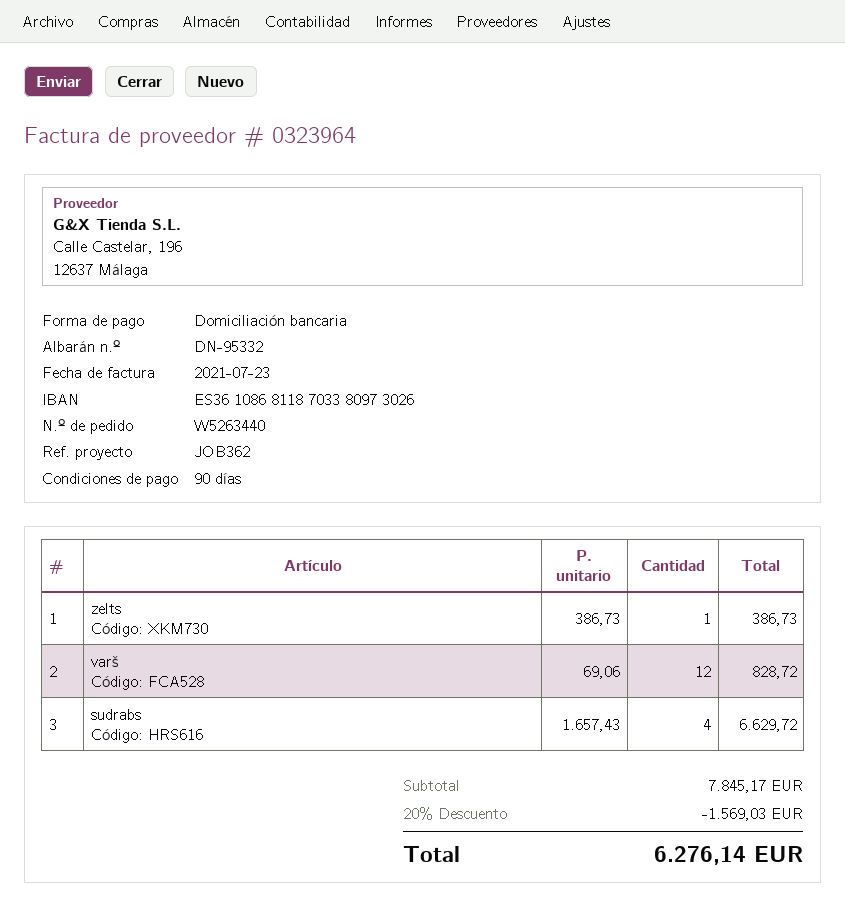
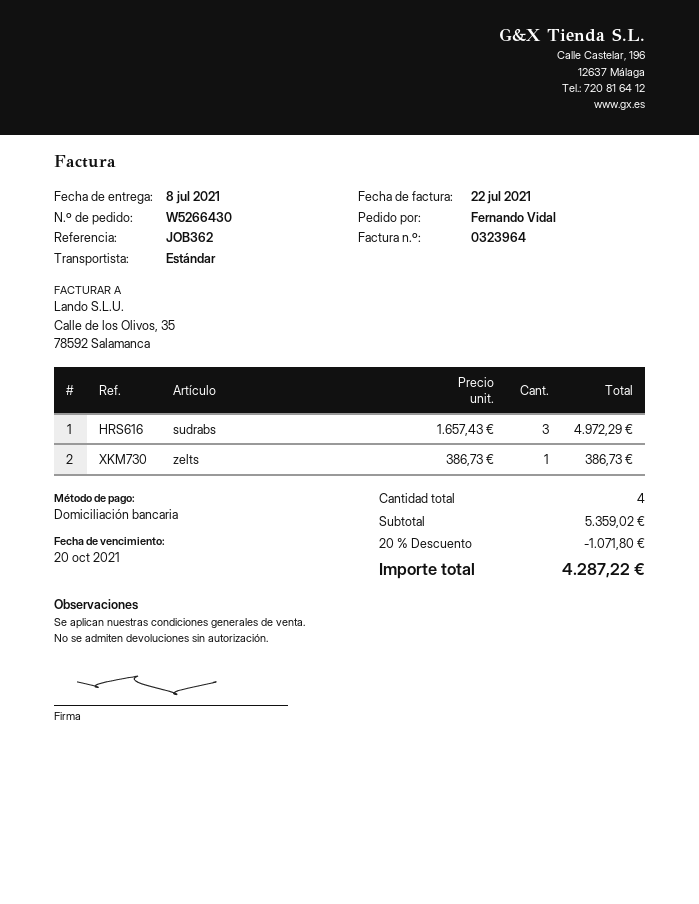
order number: W5263440 -> W5266430
invoice date: 2021-07-23 -> 2021-07-22
varš: 12 x 69.06 = 828.72 -> none
sudrabs: 4 x 1657.43 = 6629.72 -> 3 x 1657.43 = 4972.29
subtotal: 7845.17 -> 5359.02
discount: 20% = 1569.03 -> 20% = 1071.80
total: 6276.14 -> 4287.22

